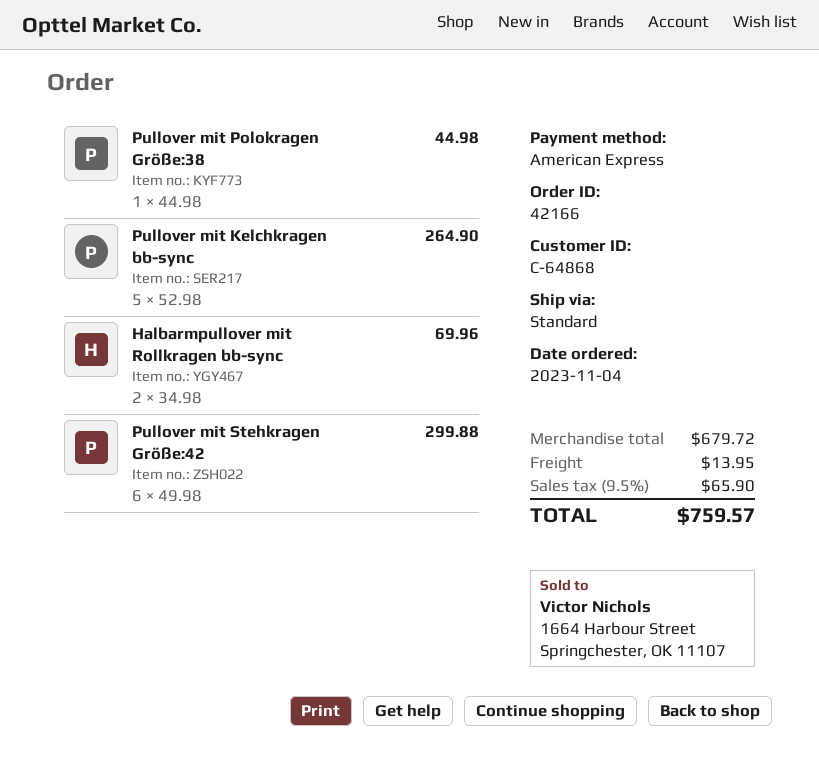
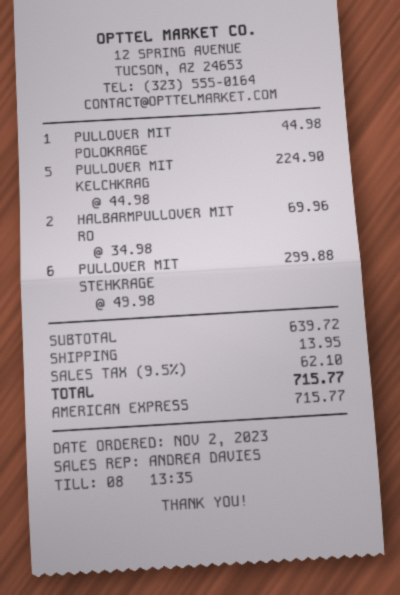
order date: 2023-11-04 -> 2023-11-02
Pullover mit Kelchkragen bb-sync: 5 x 52.98 = 264.90 -> 5 x 44.98 = 224.90
subtotal: 679.72 -> 639.72
tax: 9.5% = 65.90 -> 9.5% = 62.10
total: 759.57 -> 715.77

